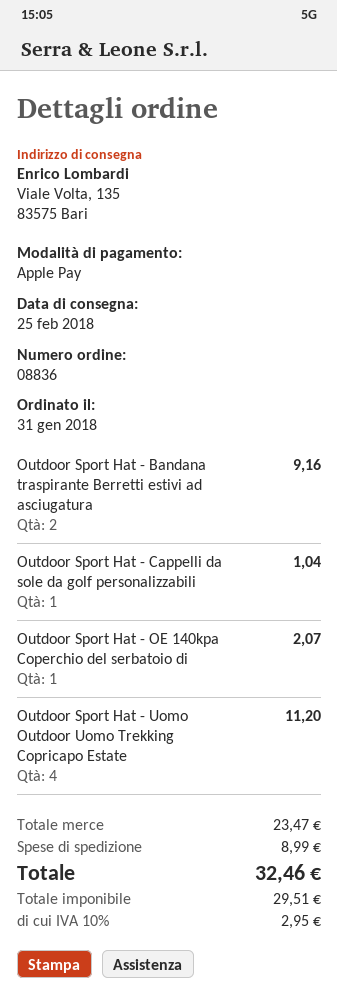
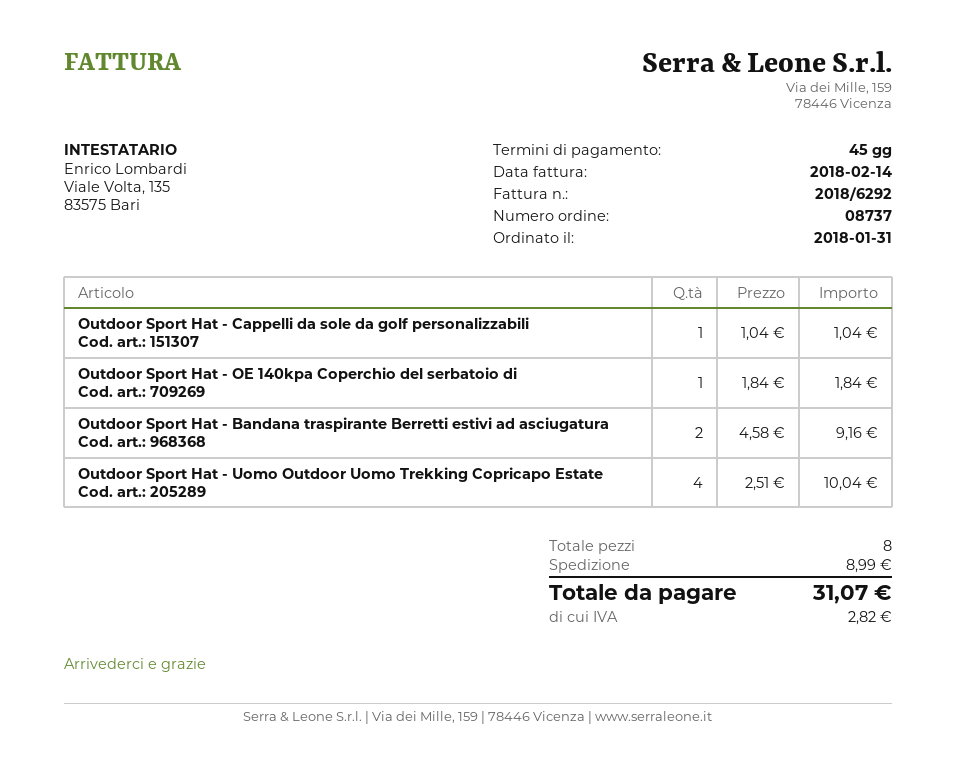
order number: 08836 -> 08737
Outdoor Sport Hat - OE 140kpa Coperchio del serbatoio di: 1 for 2.07 -> 1 for 1.84
Outdoor Sport Hat - Uomo Outdoor Uomo Trekking Copricapo Estate: 4 for 11.20 -> 4 for 10.04
tax: 2.95 -> 2.82
total: 32.46 -> 31.07

